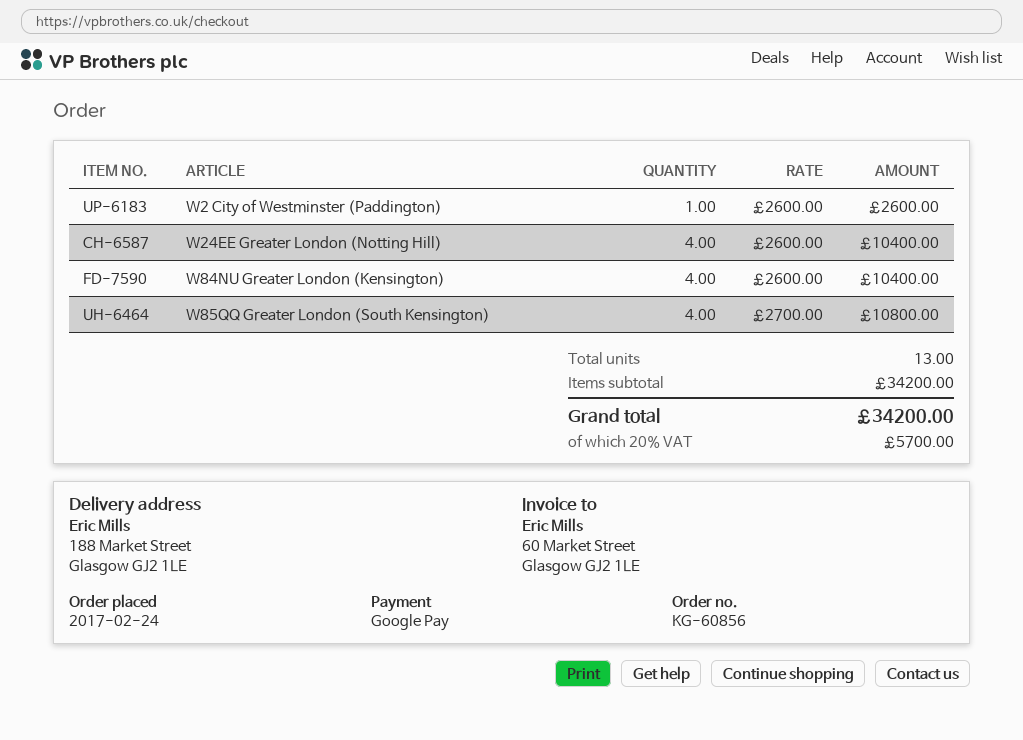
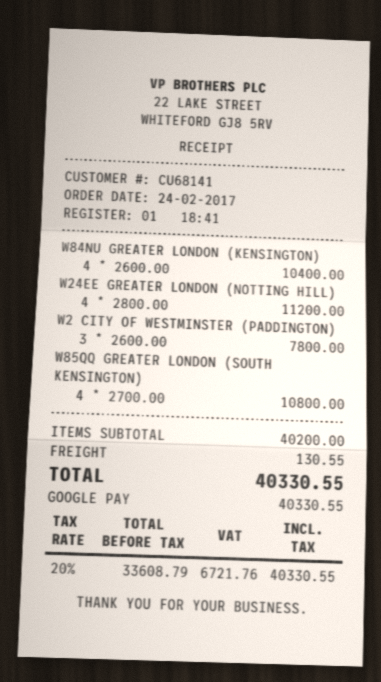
W2 City of Westminster (Paddington): 1 x 2600.00 = 2600.00 -> 3 x 2600.00 = 7800.00
W24EE Greater London (Notting Hill): 4 x 2600.00 = 10400.00 -> 4 x 2800.00 = 11200.00
subtotal: 34200.00 -> 40200.00
shipping: none -> 130.55
tax: 20% = 5700.00 -> 20% = 6721.76
total: 34200.00 -> 40330.55

